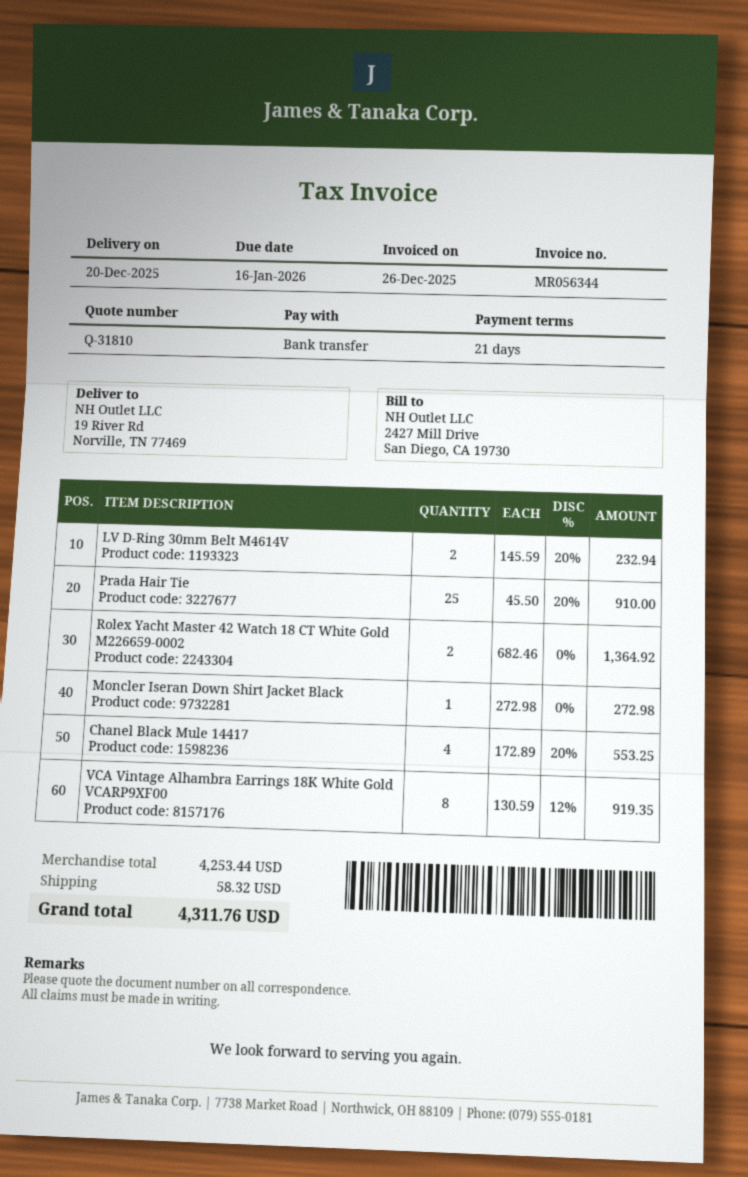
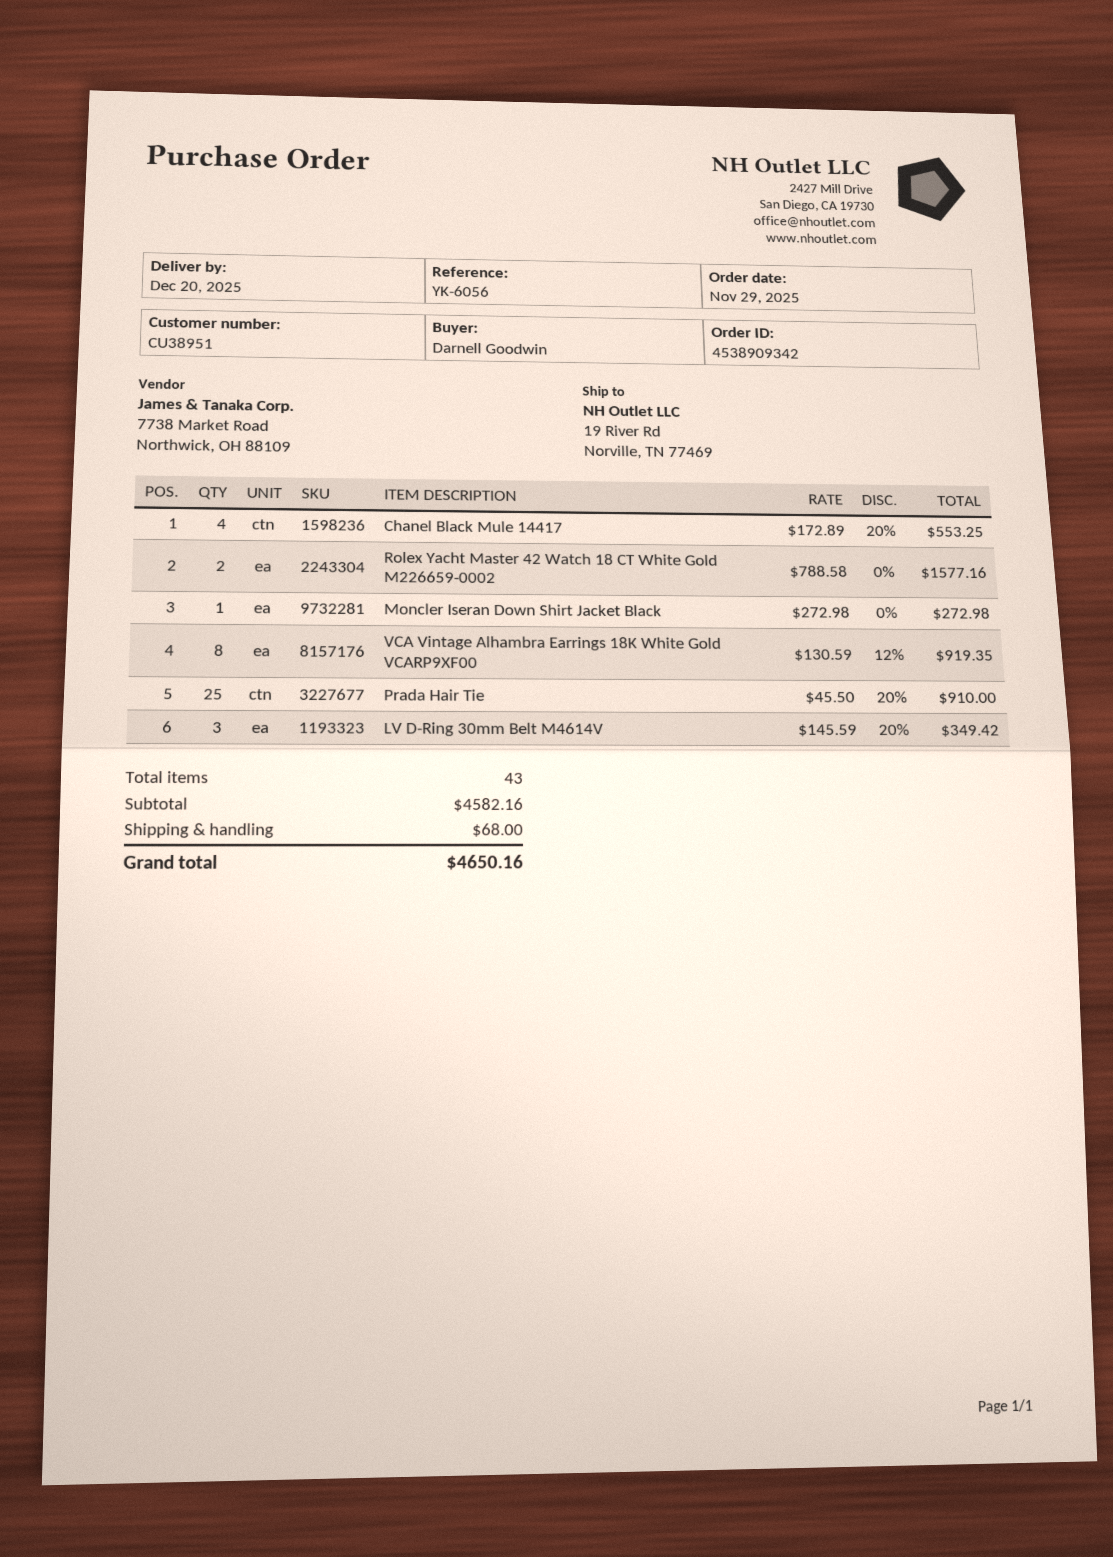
LV D-Ring 30mm Belt M4614V: 2 x 145.59 - 20% = 232.94 -> 3 x 145.59 - 20% = 349.42
Rolex Yacht Master 42 Watch 18 CT White Gold M226659-0002: 2 x 682.46 = 1364.92 -> 2 x 788.58 = 1577.16
subtotal: 4253.44 -> 4582.16
shipping: 58.32 -> 68.00
total: 4311.76 -> 4650.16

